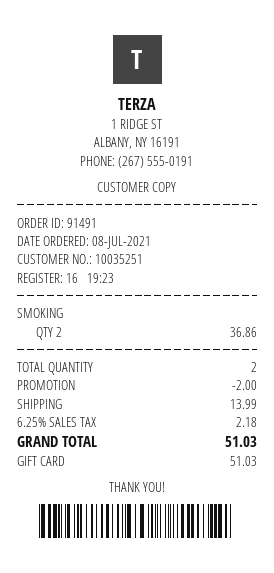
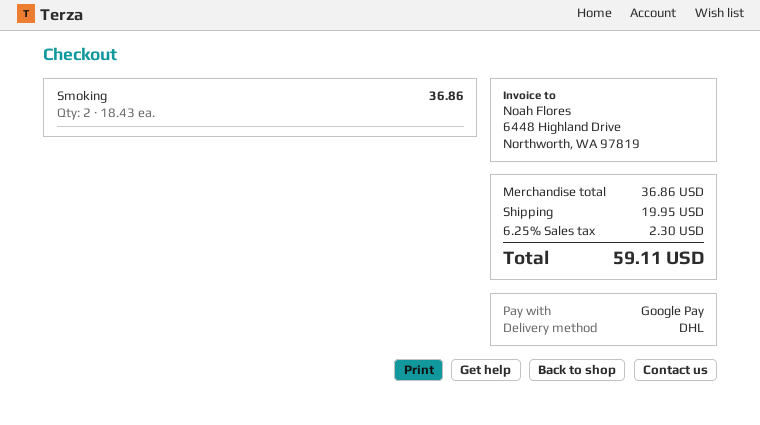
payment method: gift card -> Google Pay
discount: 2.00 -> none
shipping: 13.99 -> 19.95
tax: 6.25% = 2.18 -> 6.25% = 2.30
total: 51.03 -> 59.11

